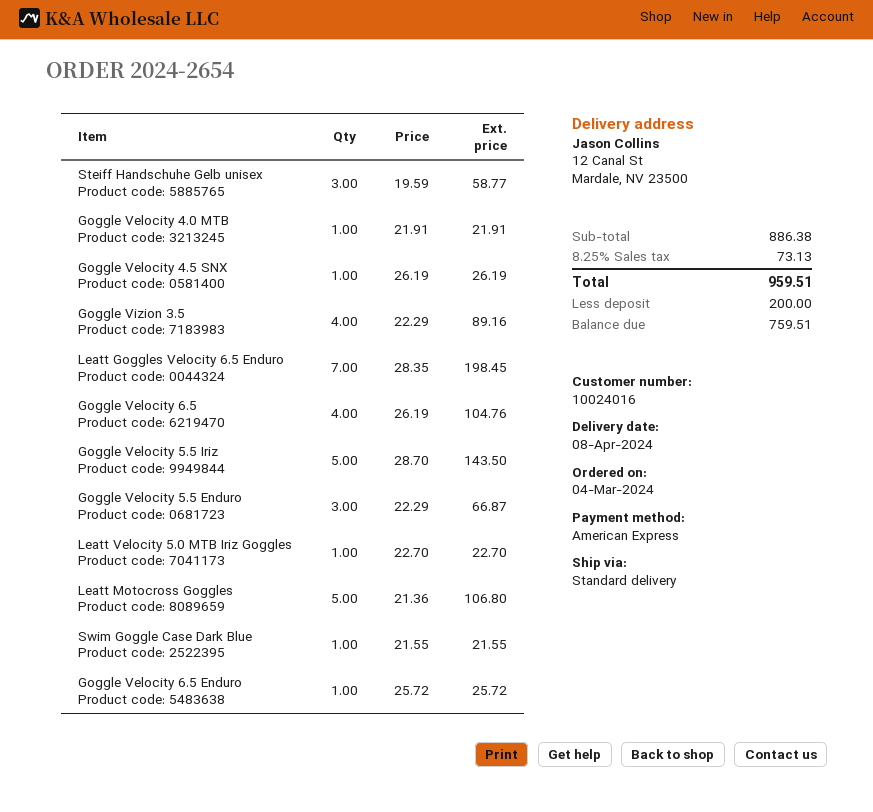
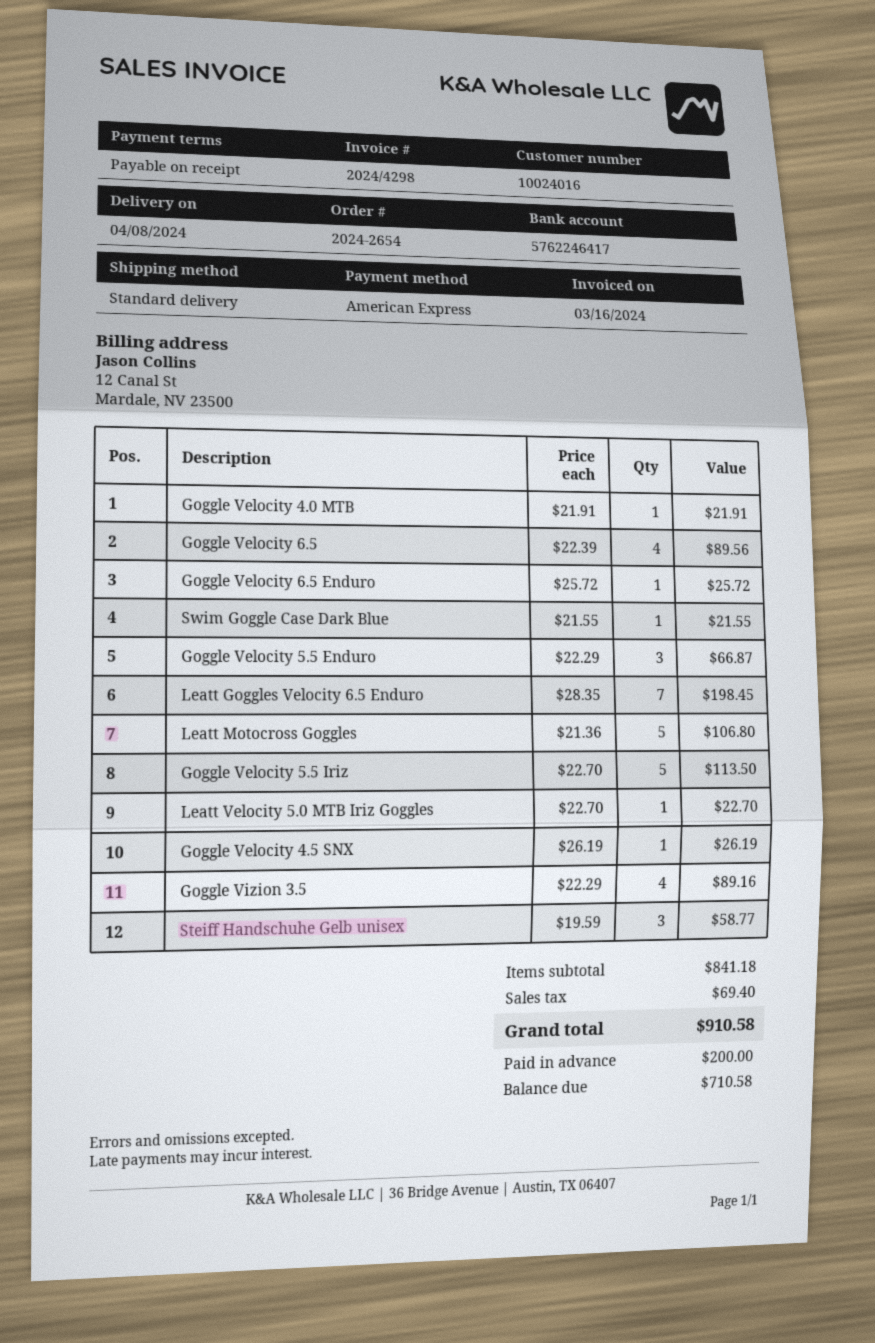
Goggle Velocity 6.5: 4 x 26.19 = 104.76 -> 4 x 22.39 = 89.56
Goggle Velocity 5.5 Iriz: 5 x 28.70 = 143.50 -> 5 x 22.70 = 113.50
subtotal: 886.38 -> 841.18
tax: 73.13 -> 69.40
total: 959.51 -> 910.58
balance: 759.51 -> 710.58

